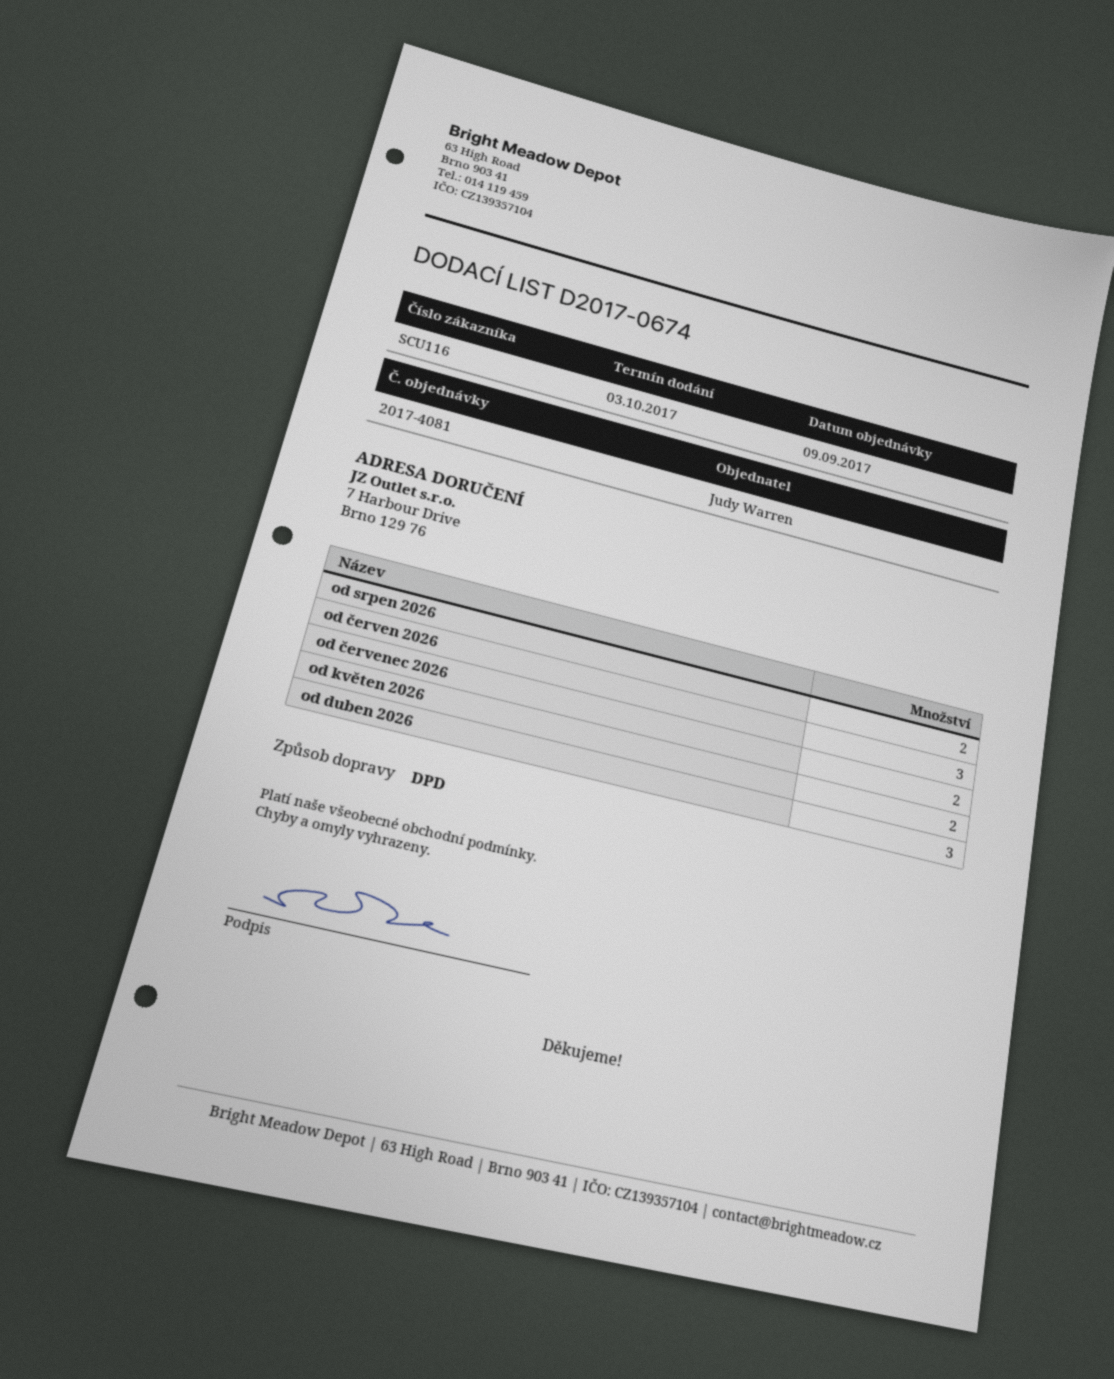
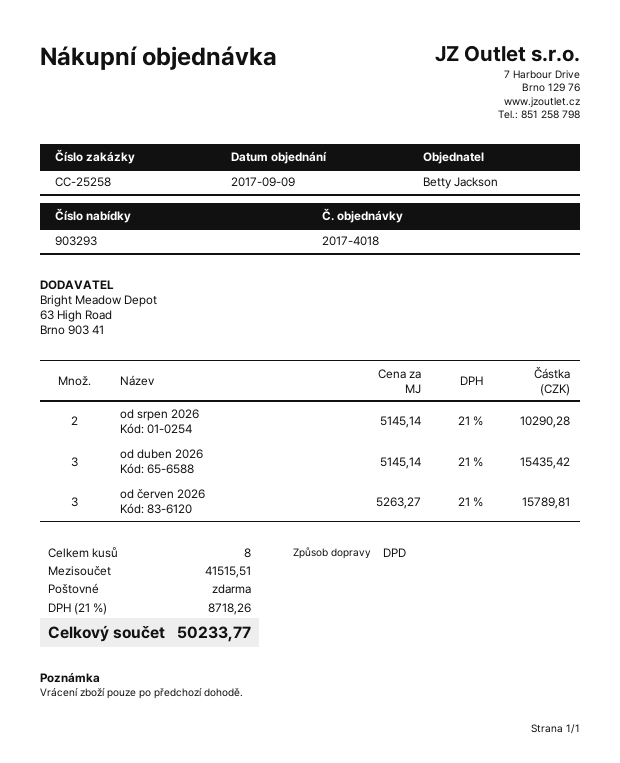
order number: 2017-4081 -> 2017-4018
ordered by: Judy Warren -> Betty Jackson
od červenec 2026: 2 -> none
od květen 2026: 2 -> none

